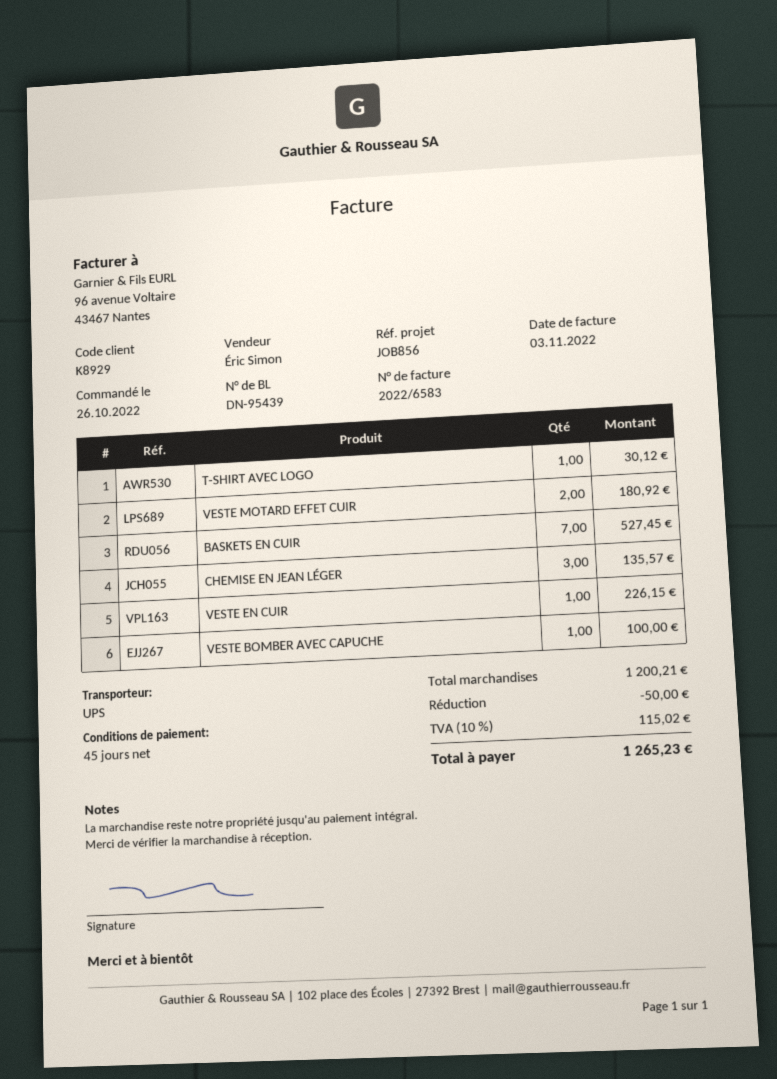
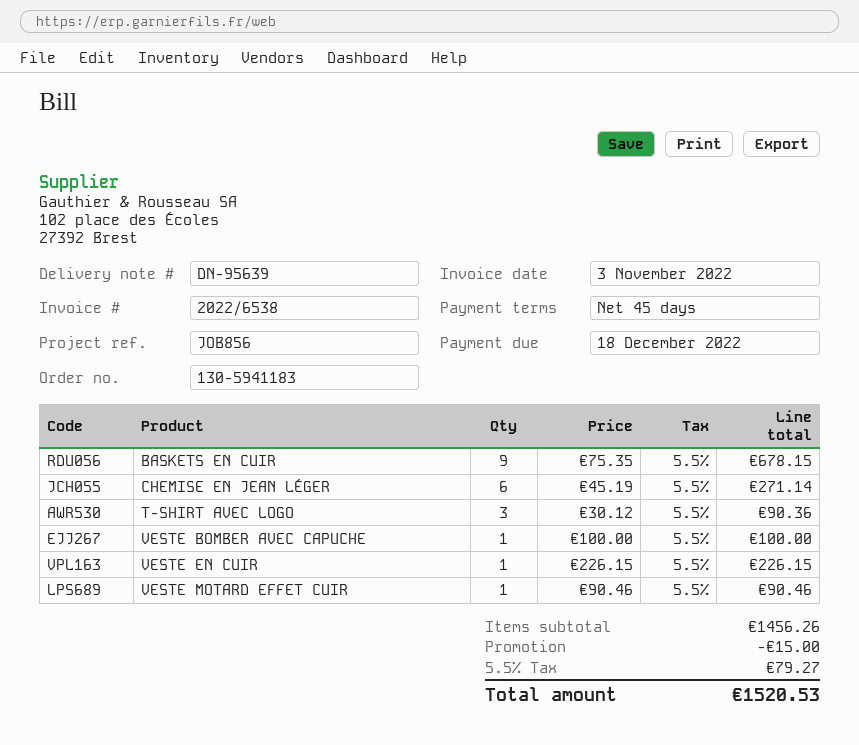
delivery note number: DN-95439 -> DN-95639
invoice number: 2022/6583 -> 2022/6538
T-SHIRT AVEC LOGO: 1 for 30.12 -> 3 for 90.36
VESTE MOTARD EFFET CUIR: 2 for 180.92 -> 1 for 90.46
BASKETS EN CUIR: 7 for 527.45 -> 9 for 678.15
CHEMISE EN JEAN LÉGER: 3 for 135.57 -> 6 for 271.14
subtotal: 1200.21 -> 1456.26
discount: 50.00 -> 15.00
tax: 10% = 115.02 -> 5.5% = 79.27
total: 1265.23 -> 1520.53

